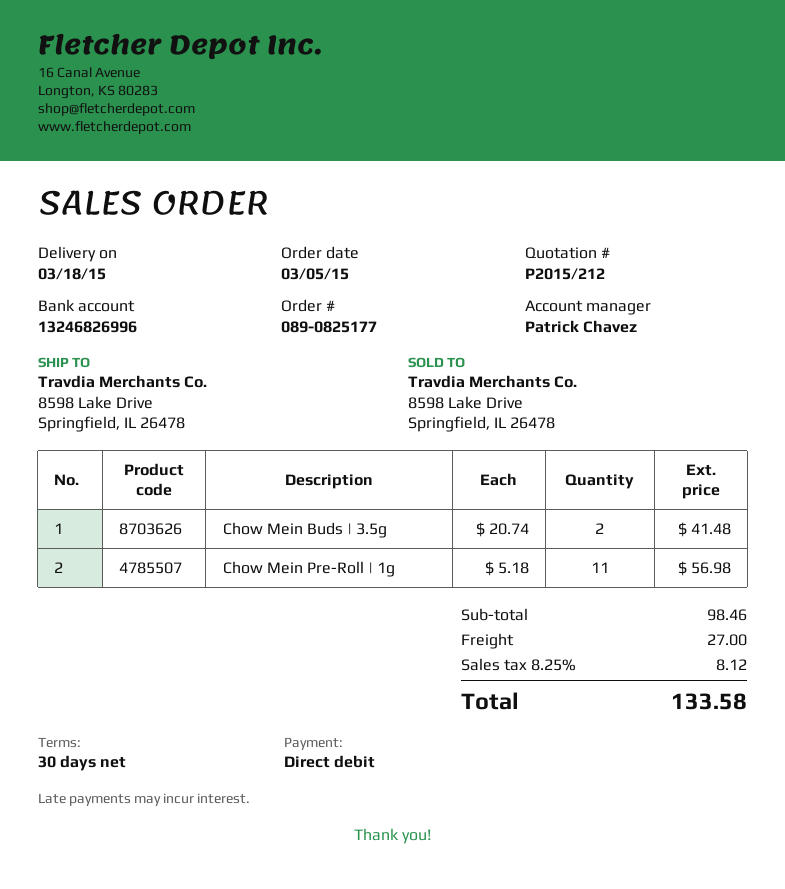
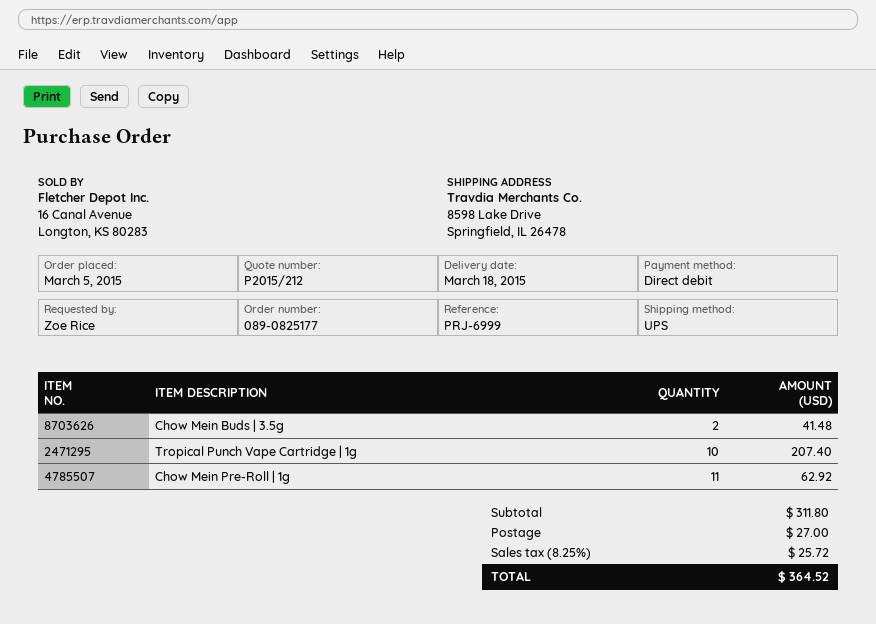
Chow Mein Pre-Roll | 1g: 11 for 56.98 -> 11 for 62.92
Tropical Punch Vape Cartridge | 1g: none -> 10 for 207.40
subtotal: 98.46 -> 311.80
tax: 8.25% = 8.12 -> 8.25% = 25.72
total: 133.58 -> 364.52

